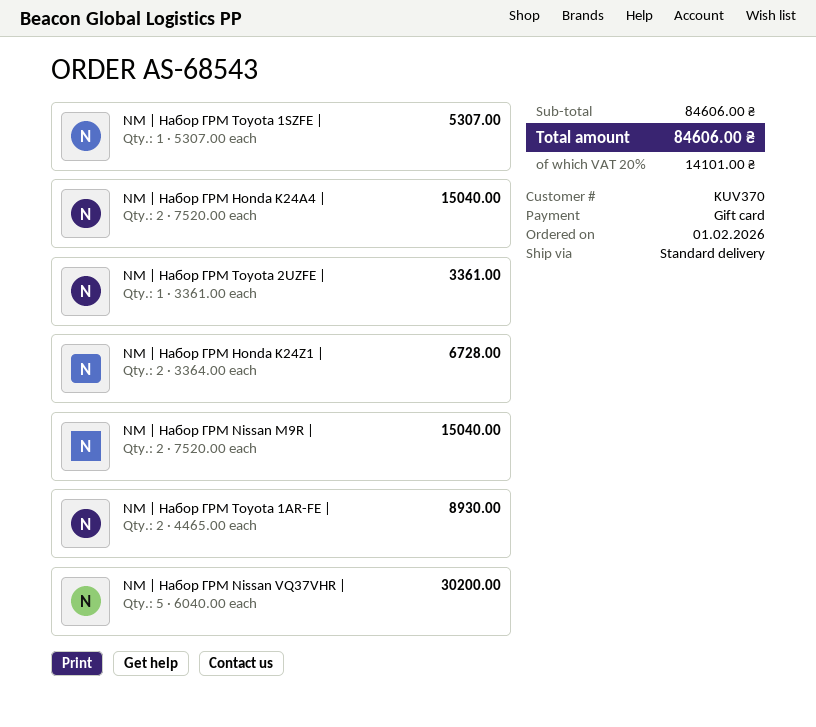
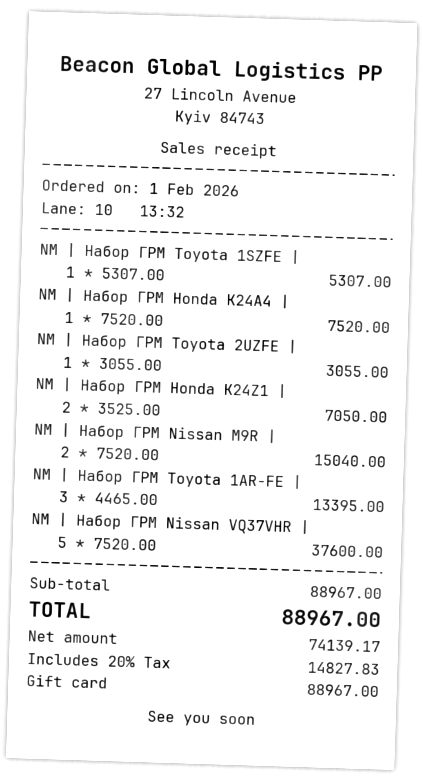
NM | Набор ГРМ Honda K24A4 |: 2 x 7520.00 = 15040.00 -> 1 x 7520.00 = 7520.00
NM | Набор ГРМ Toyota 2UZFE |: 1 x 3361.00 = 3361.00 -> 1 x 3055.00 = 3055.00
NM | Набор ГРМ Honda K24Z1 |: 2 x 3364.00 = 6728.00 -> 2 x 3525.00 = 7050.00
NM | Набор ГРМ Toyota 1AR-FE |: 2 x 4465.00 = 8930.00 -> 3 x 4465.00 = 13395.00
NM | Набор ГРМ Nissan VQ37VHR |: 5 x 6040.00 = 30200.00 -> 5 x 7520.00 = 37600.00
subtotal: 84606.00 -> 88967.00
tax: 20% = 14101.00 -> 20% = 14827.83
total: 84606.00 -> 88967.00

